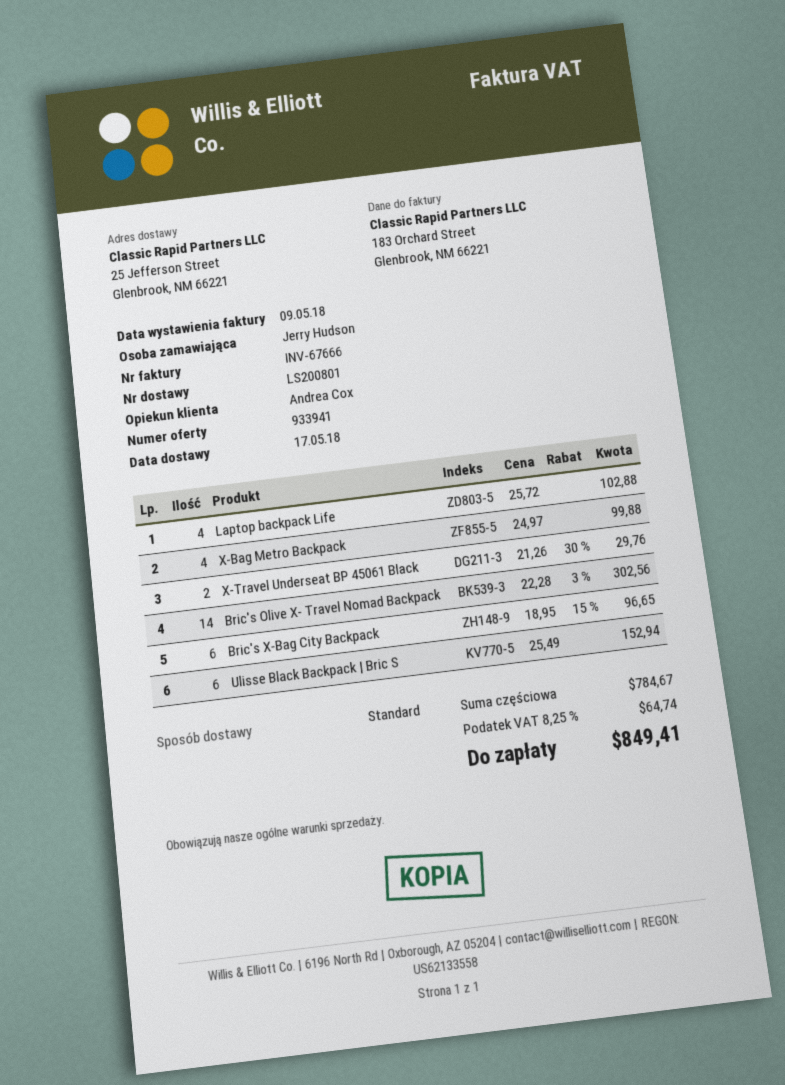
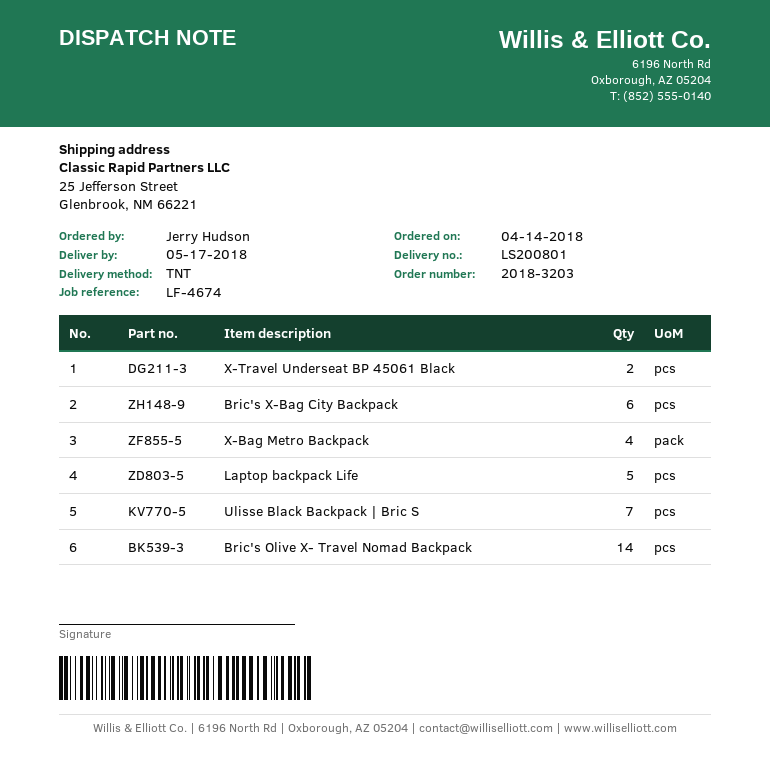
shipping method: standard -> TNT
Laptop backpack Life: 4 -> 5
Ulisse Black Backpack | Bric S: 6 -> 7

